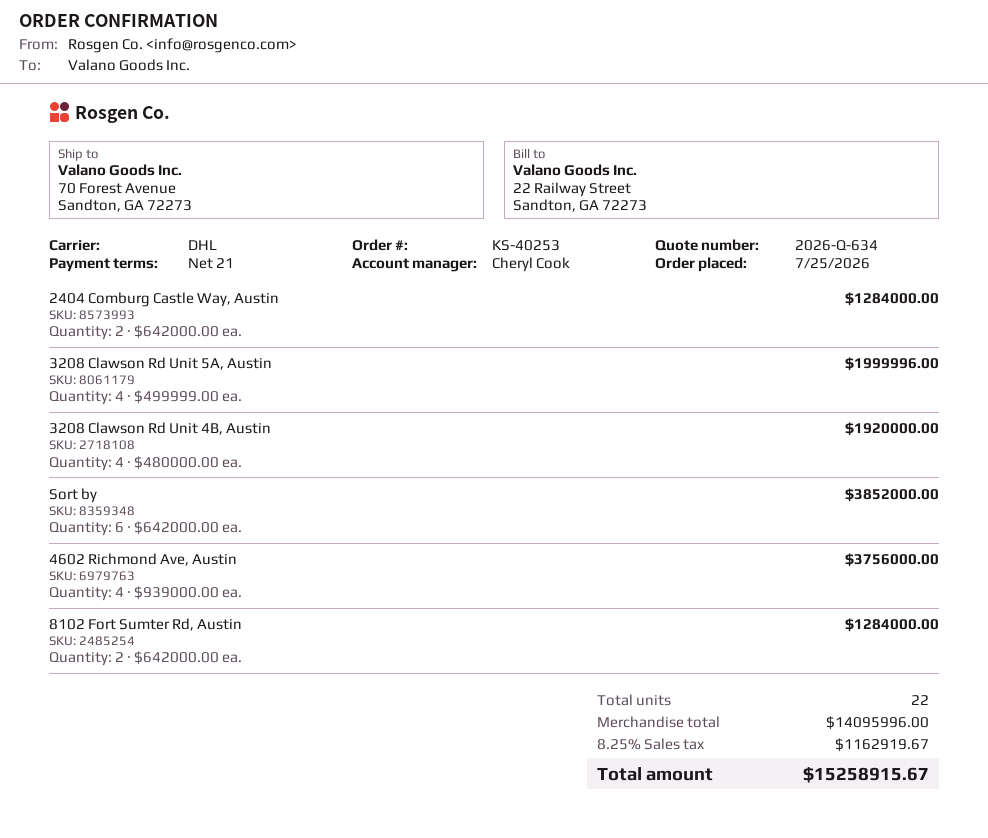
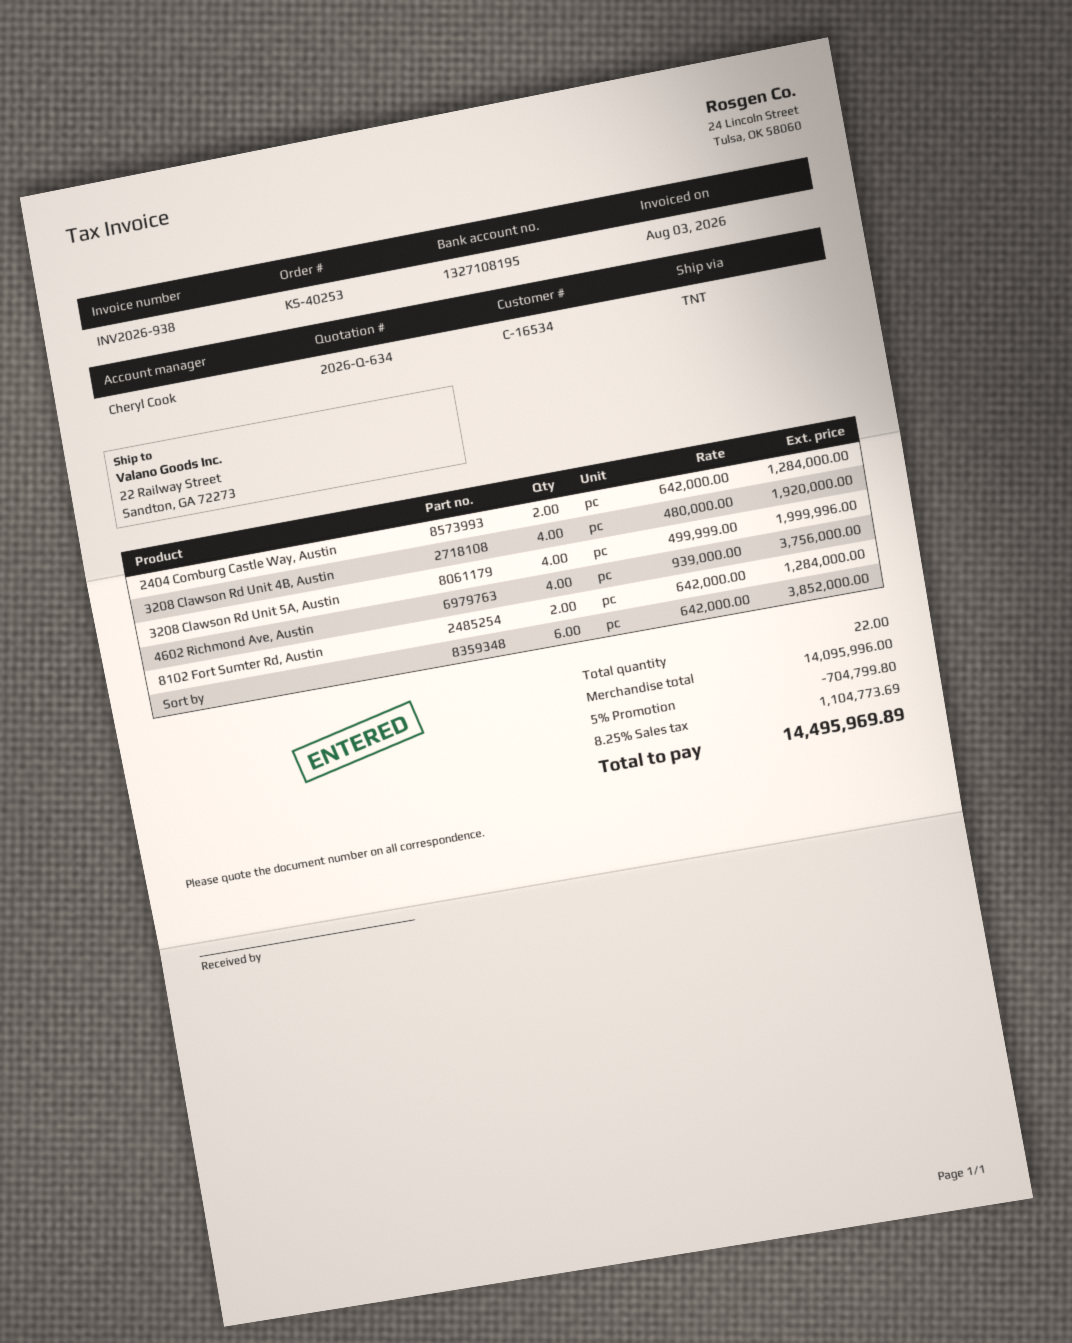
shipping method: DHL -> TNT
ship to: 70 Forest Avenue, Sandton, GA 72273 -> 22 Railway Street, Sandton, GA 72273
discount: none -> 5% = 704799.80
tax: 8.25% = 1162919.67 -> 8.25% = 1104773.69
total: 15258915.67 -> 14495969.89

